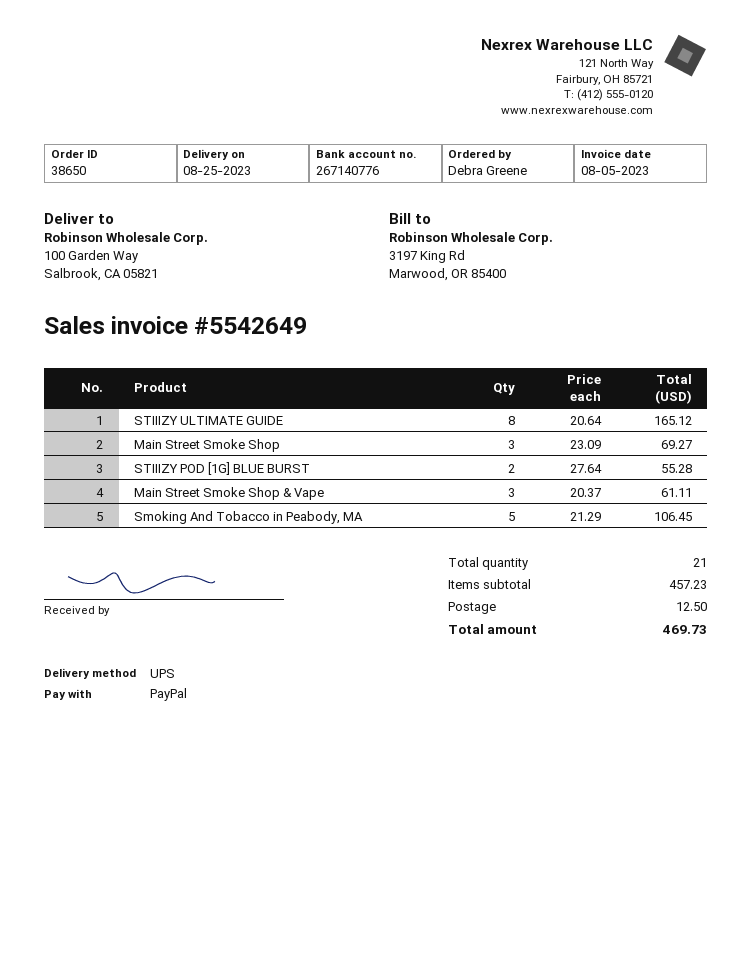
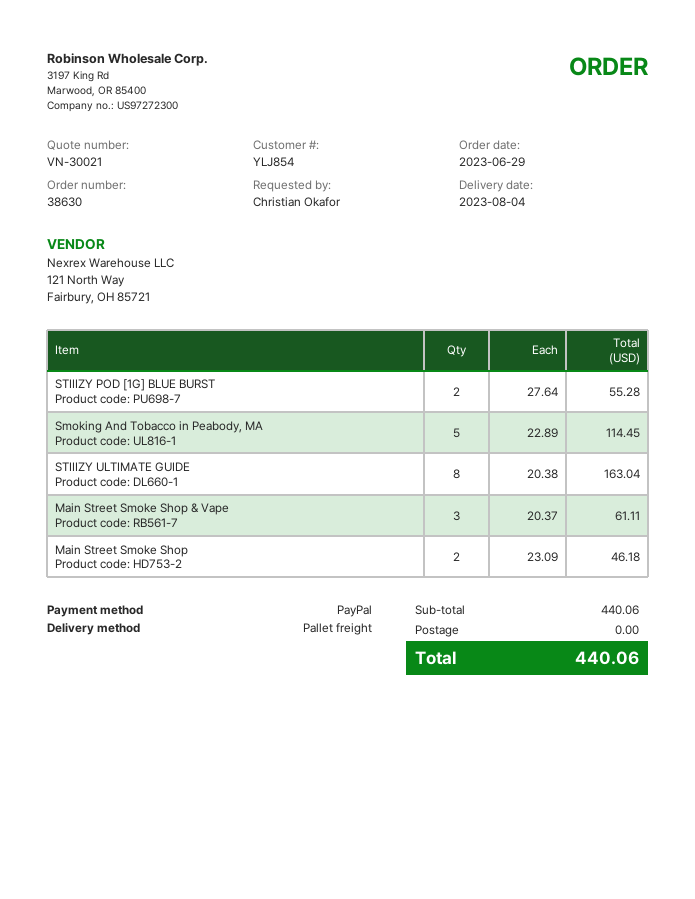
order number: 38650 -> 38630
delivery date: 2023-08-25 -> 2023-08-04
ordered by: Debra Greene -> Christian Okafor
shipping method: UPS -> pallet freight
STIIIZY ULTIMATE GUIDE: 8 x 20.64 = 165.12 -> 8 x 20.38 = 163.04
Main Street Smoke Shop: 3 x 23.09 = 69.27 -> 2 x 23.09 = 46.18
Smoking And Tobacco in Peabody, MA: 5 x 21.29 = 106.45 -> 5 x 22.89 = 114.45
subtotal: 457.23 -> 440.06
shipping: 12.50 -> 0.00
total: 469.73 -> 440.06

